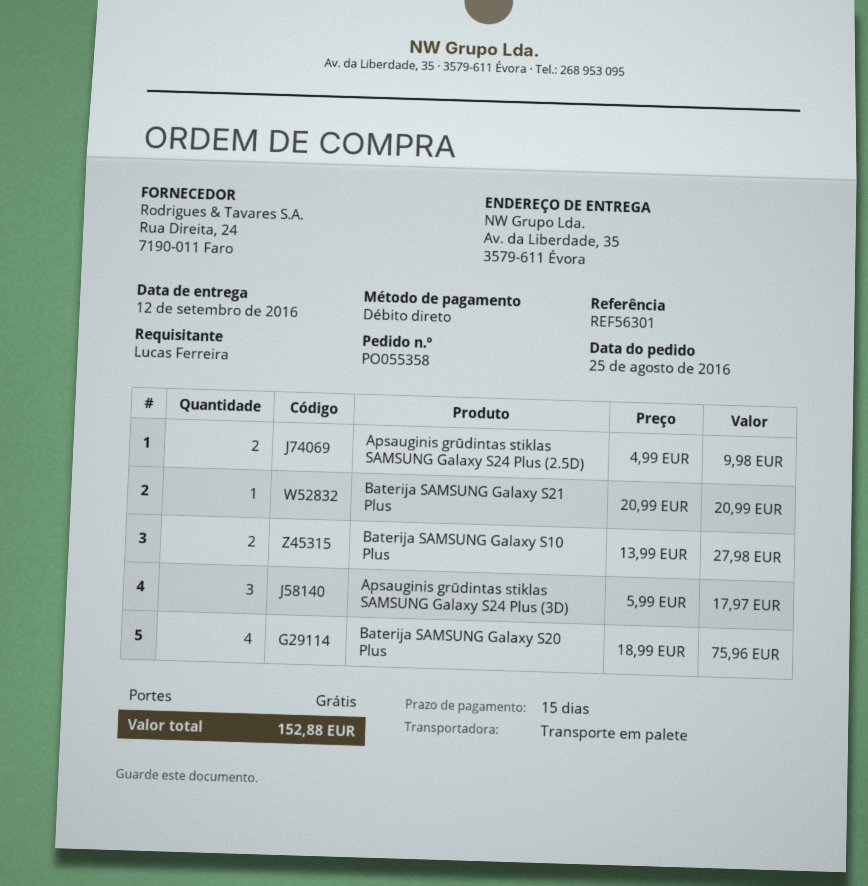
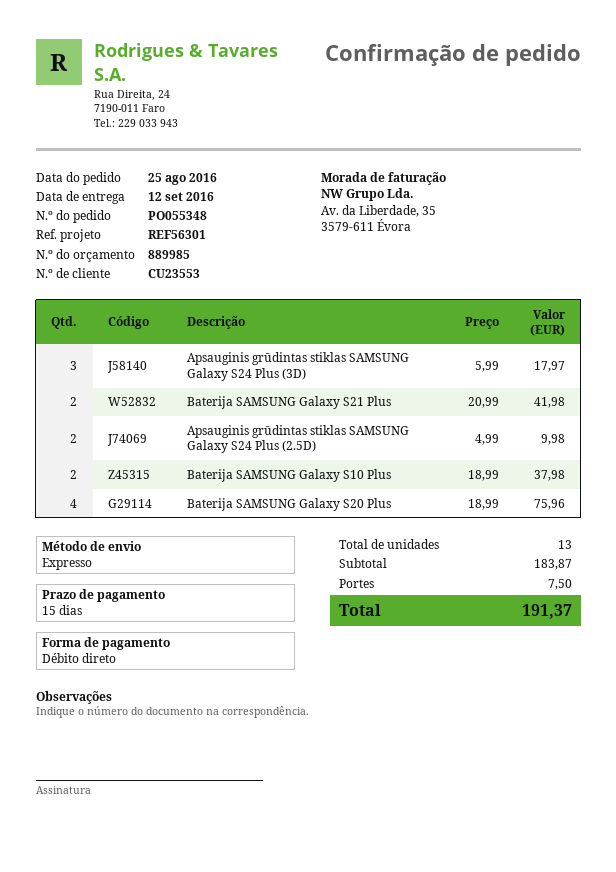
order number: PO055358 -> PO055348
shipping method: pallet freight -> express
Baterija SAMSUNG Galaxy S21 Plus: 1 x 20.99 = 20.99 -> 2 x 20.99 = 41.98
Baterija SAMSUNG Galaxy S10 Plus: 2 x 13.99 = 27.98 -> 2 x 18.99 = 37.98
shipping: 0.00 -> 7.50
total: 152.88 -> 191.37

